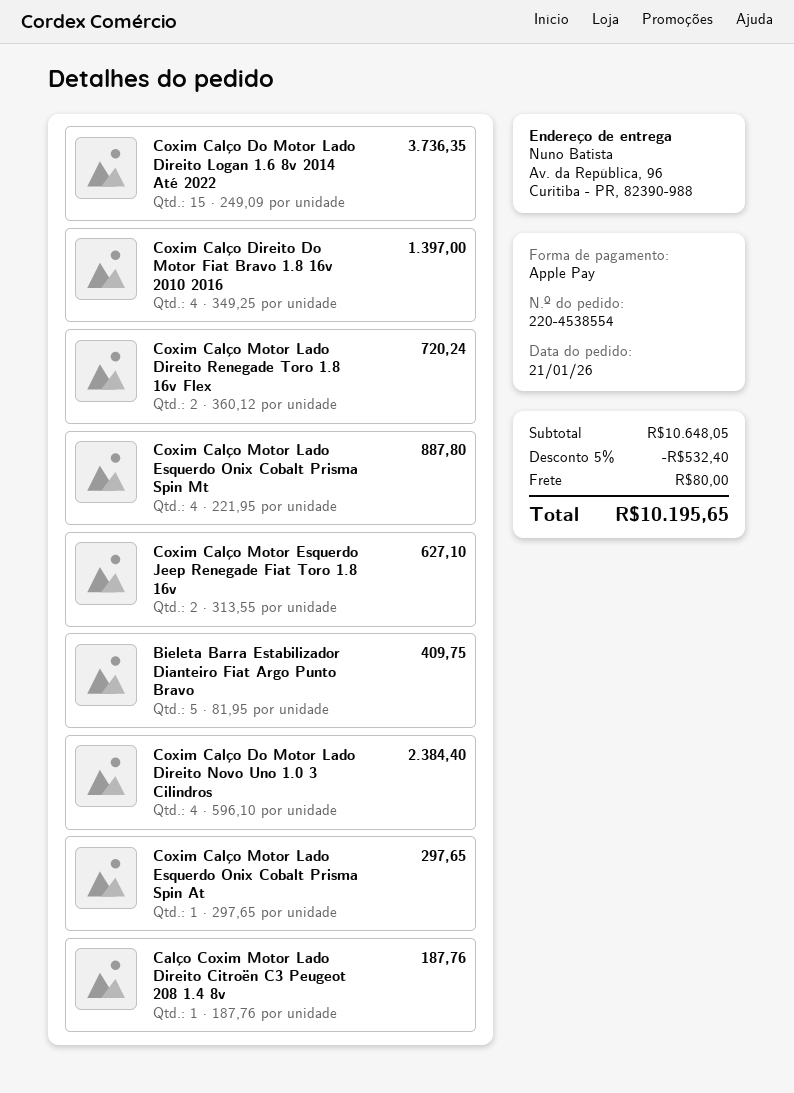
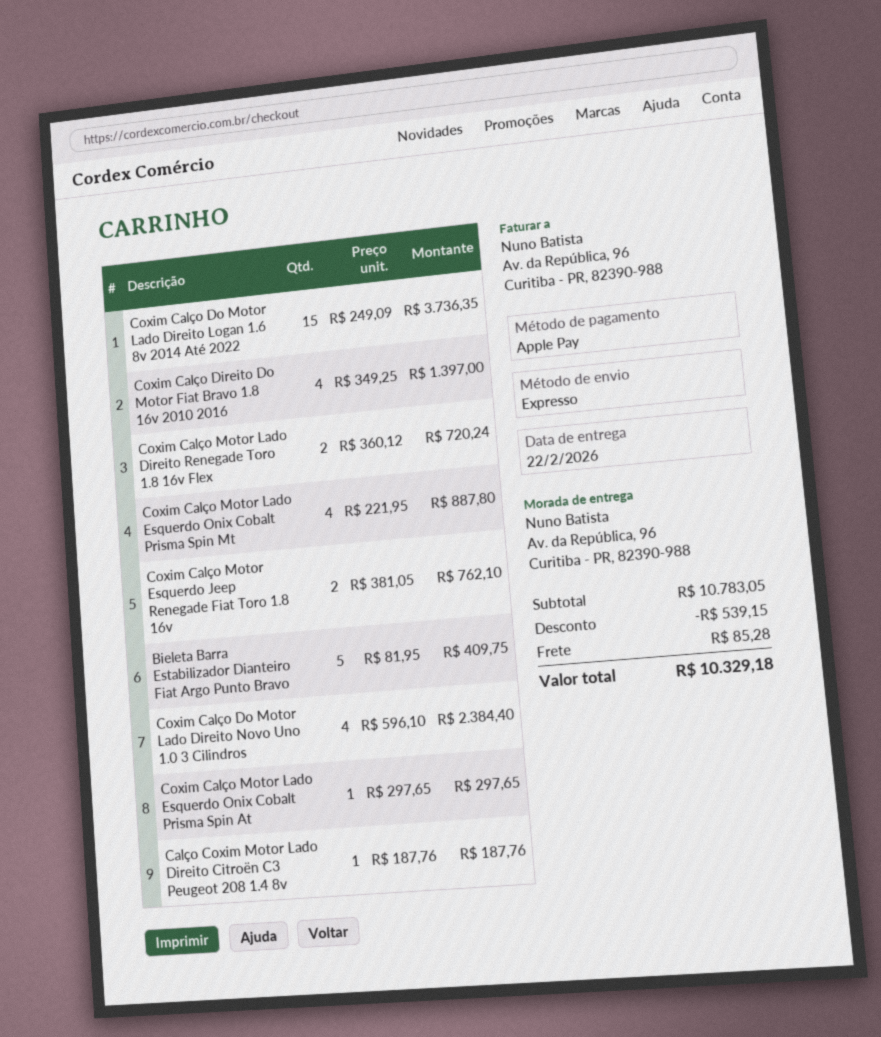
Coxim Calço Motor Esquerdo Jeep Renegade Fiat Toro 1.8 16v: 2 x 313.55 = 627.10 -> 2 x 381.05 = 762.10
subtotal: 10648.05 -> 10783.05
discount: 532.40 -> 539.15
shipping: 80.00 -> 85.28
total: 10195.65 -> 10329.18

